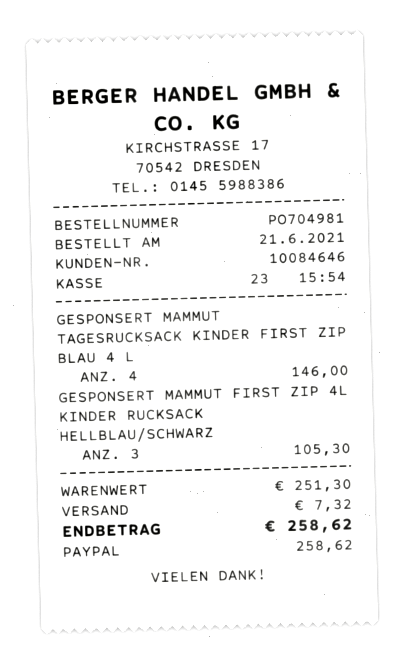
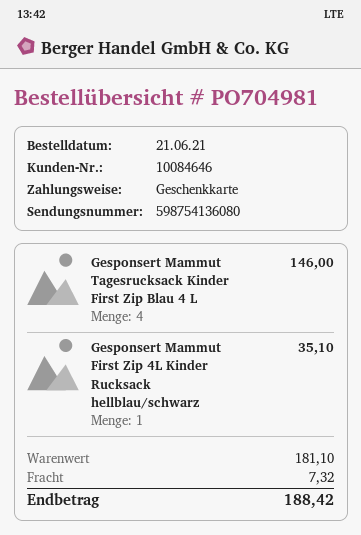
payment method: PayPal -> gift card
GESPONSERT MAMMUT FIRST ZIP 4L KINDER RUCKSACK HELLBLAU/SCHWARZ: 3 for 105.30 -> 1 for 35.10
subtotal: 251.30 -> 181.10
total: 258.62 -> 188.42

